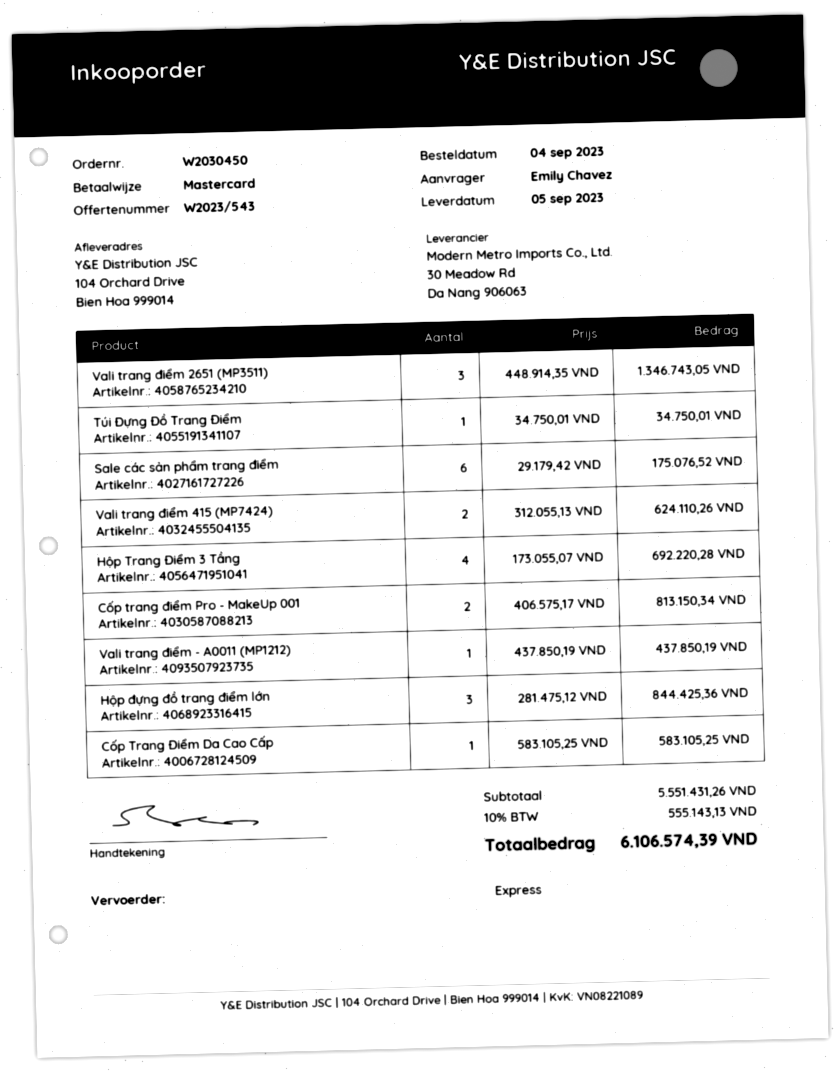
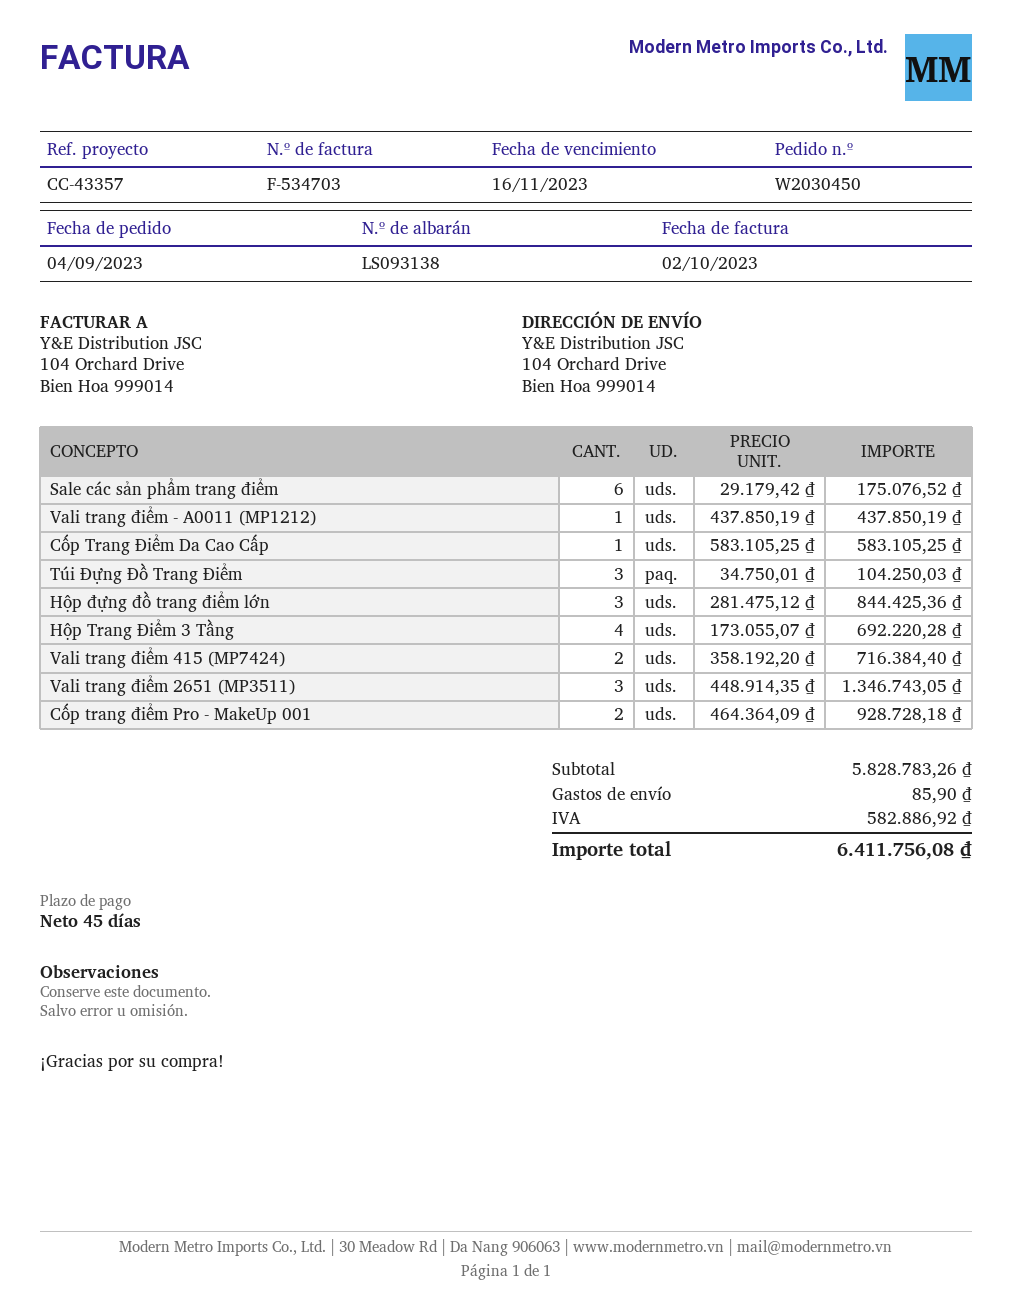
Túi Đựng Đồ Trang Điểm: 1 x 34750.01 = 34750.01 -> 3 x 34750.01 = 104250.03
Vali trang điểm 415 (MP7424): 2 x 312055.13 = 624110.26 -> 2 x 358192.20 = 716384.40
Cốp trang điểm Pro - MakeUp 001: 2 x 406575.17 = 813150.34 -> 2 x 464364.09 = 928728.18
subtotal: 5551431.26 -> 5828783.26
shipping: none -> 85.90
tax: 555143.13 -> 582886.92
total: 6106574.39 -> 6411756.08

